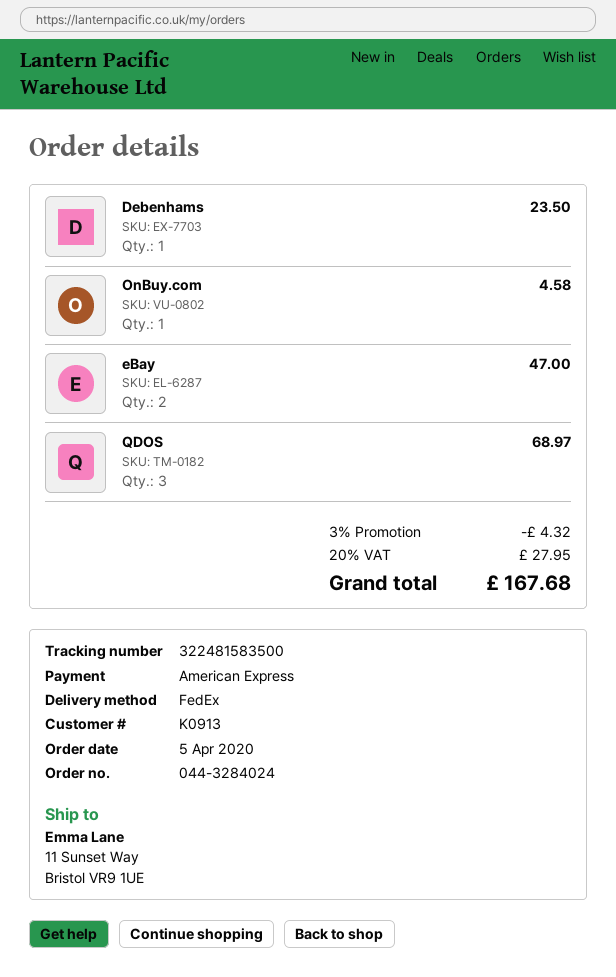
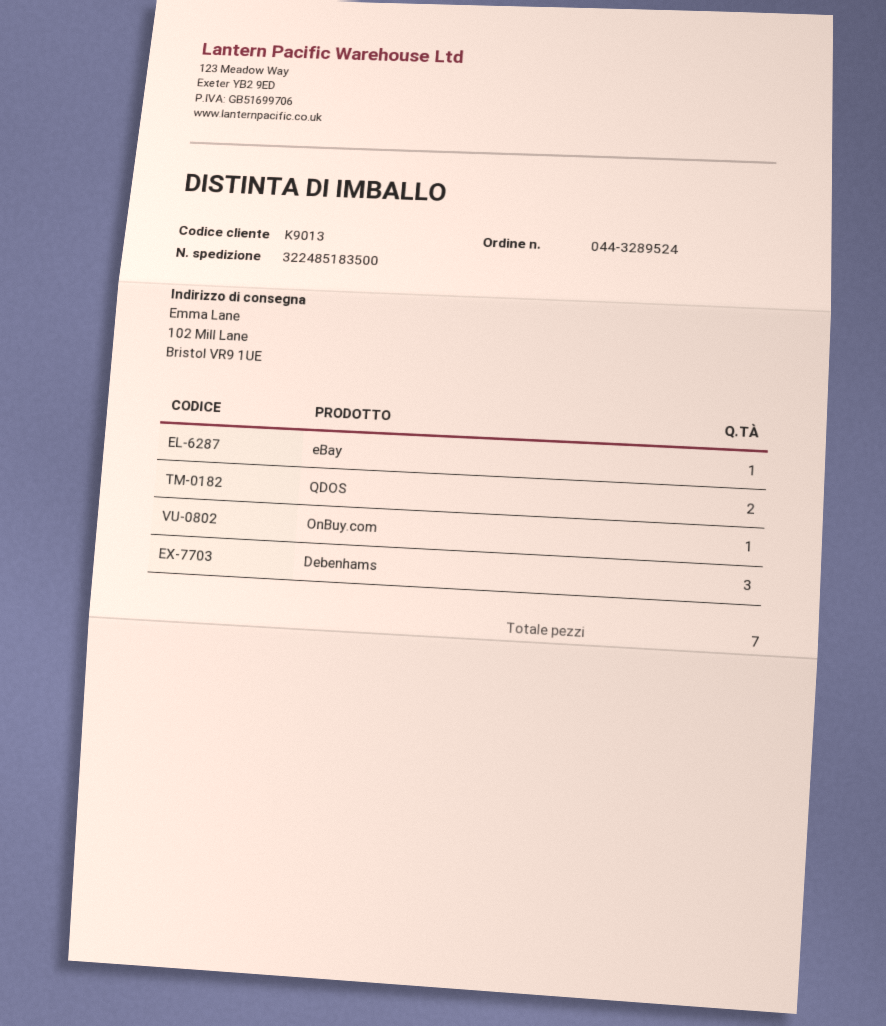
order number: 044-3284024 -> 044-3289524
customer number: K0913 -> K9013
tracking number: 322481583500 -> 322485183500
ship to: 11 Sunset Way, Bristol VR9 1UE -> 102 Mill Lane, Bristol VR9 1UE
Debenhams: 1 -> 3
eBay: 2 -> 1
QDOS: 3 -> 2

